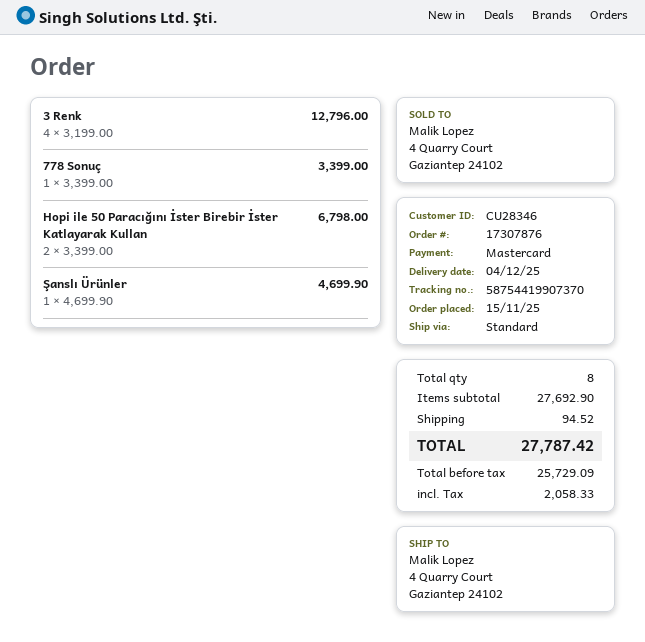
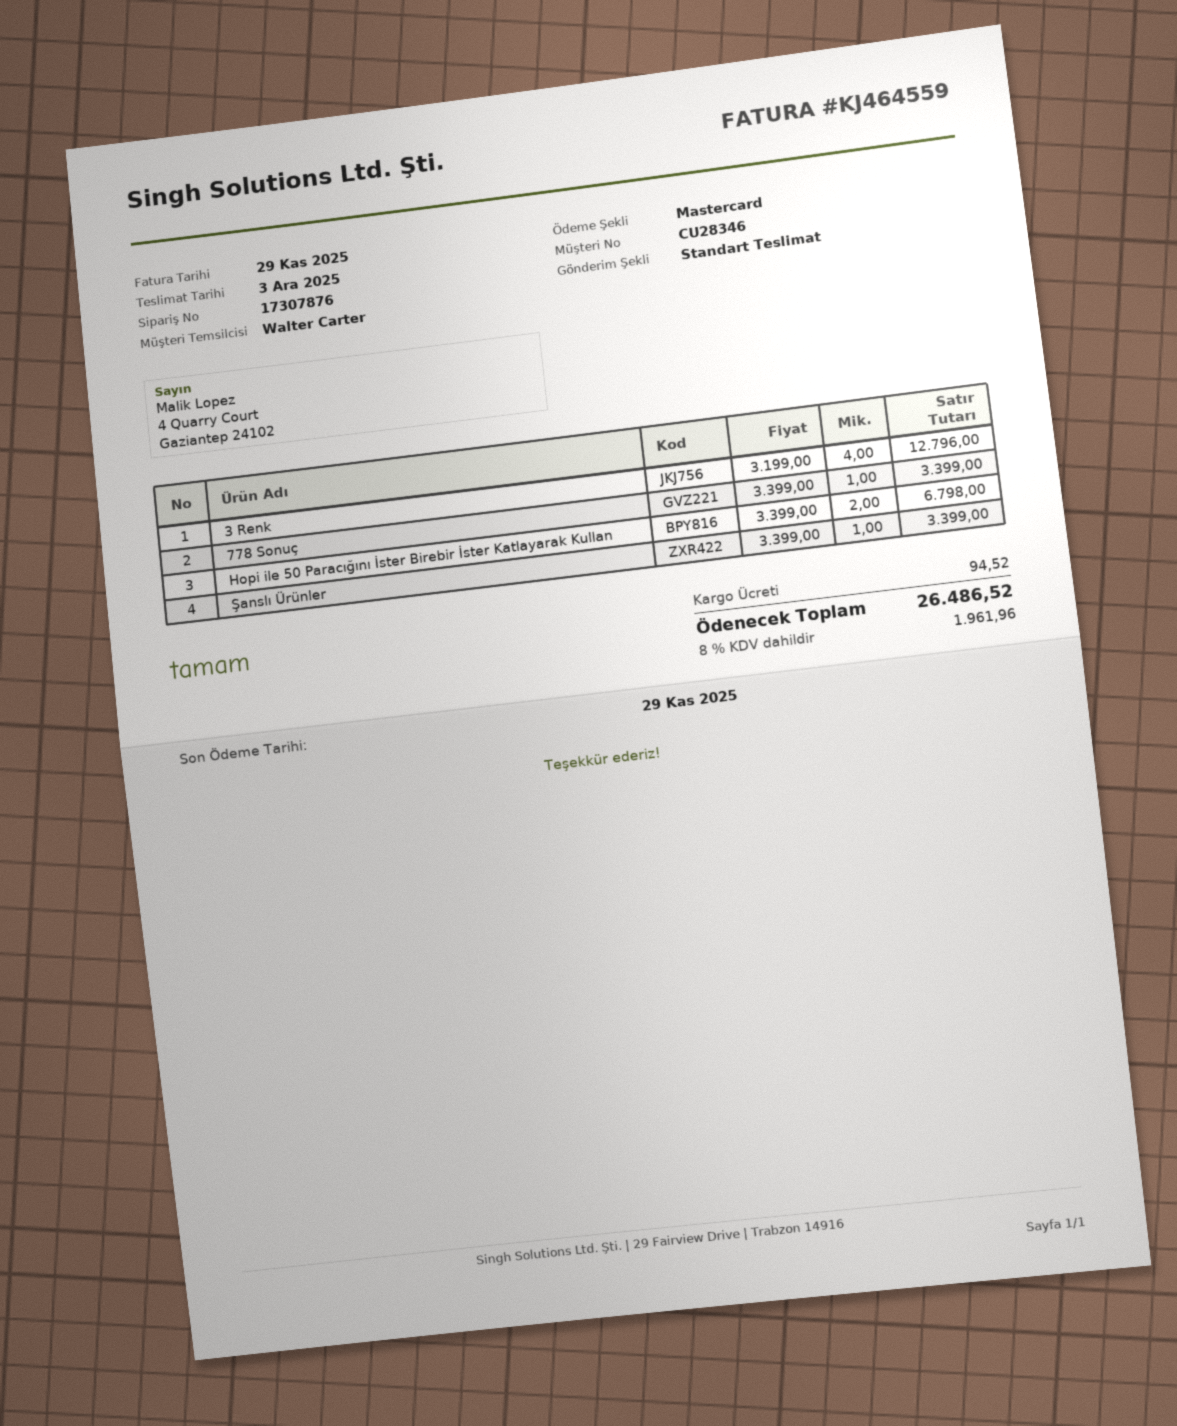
delivery date: 2025-12-04 -> 2025-12-03
Şanslı Ürünler: 1 x 4699.90 = 4699.90 -> 1 x 3399.00 = 3399.00
tax: 2058.33 -> 1961.96
total: 27787.42 -> 26486.52

